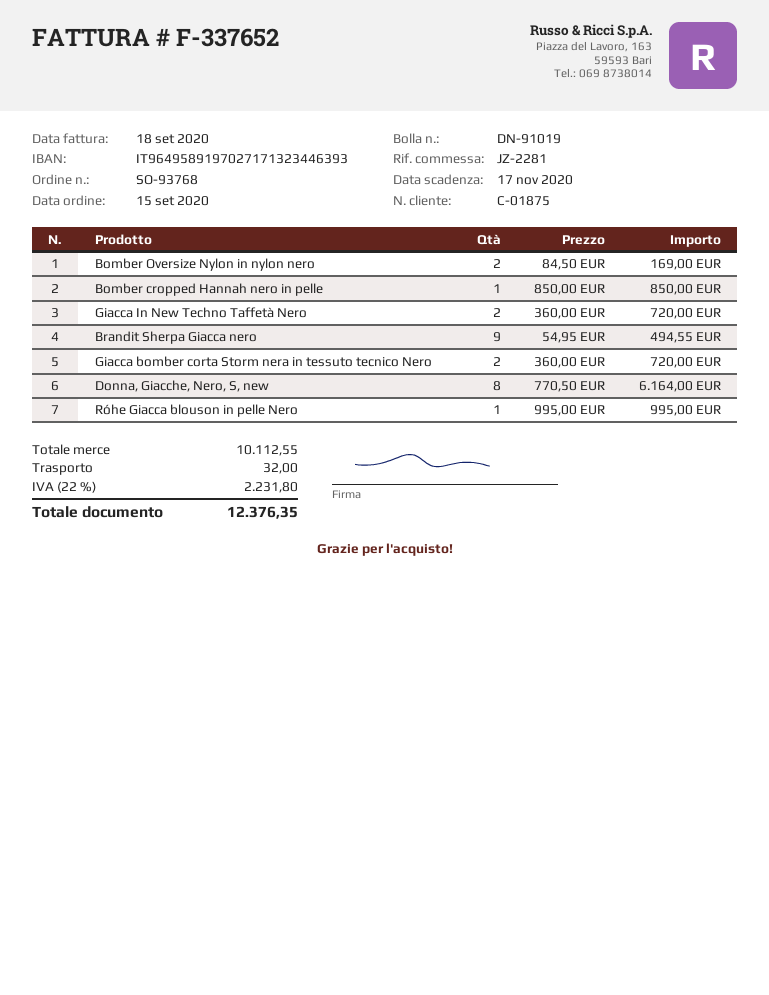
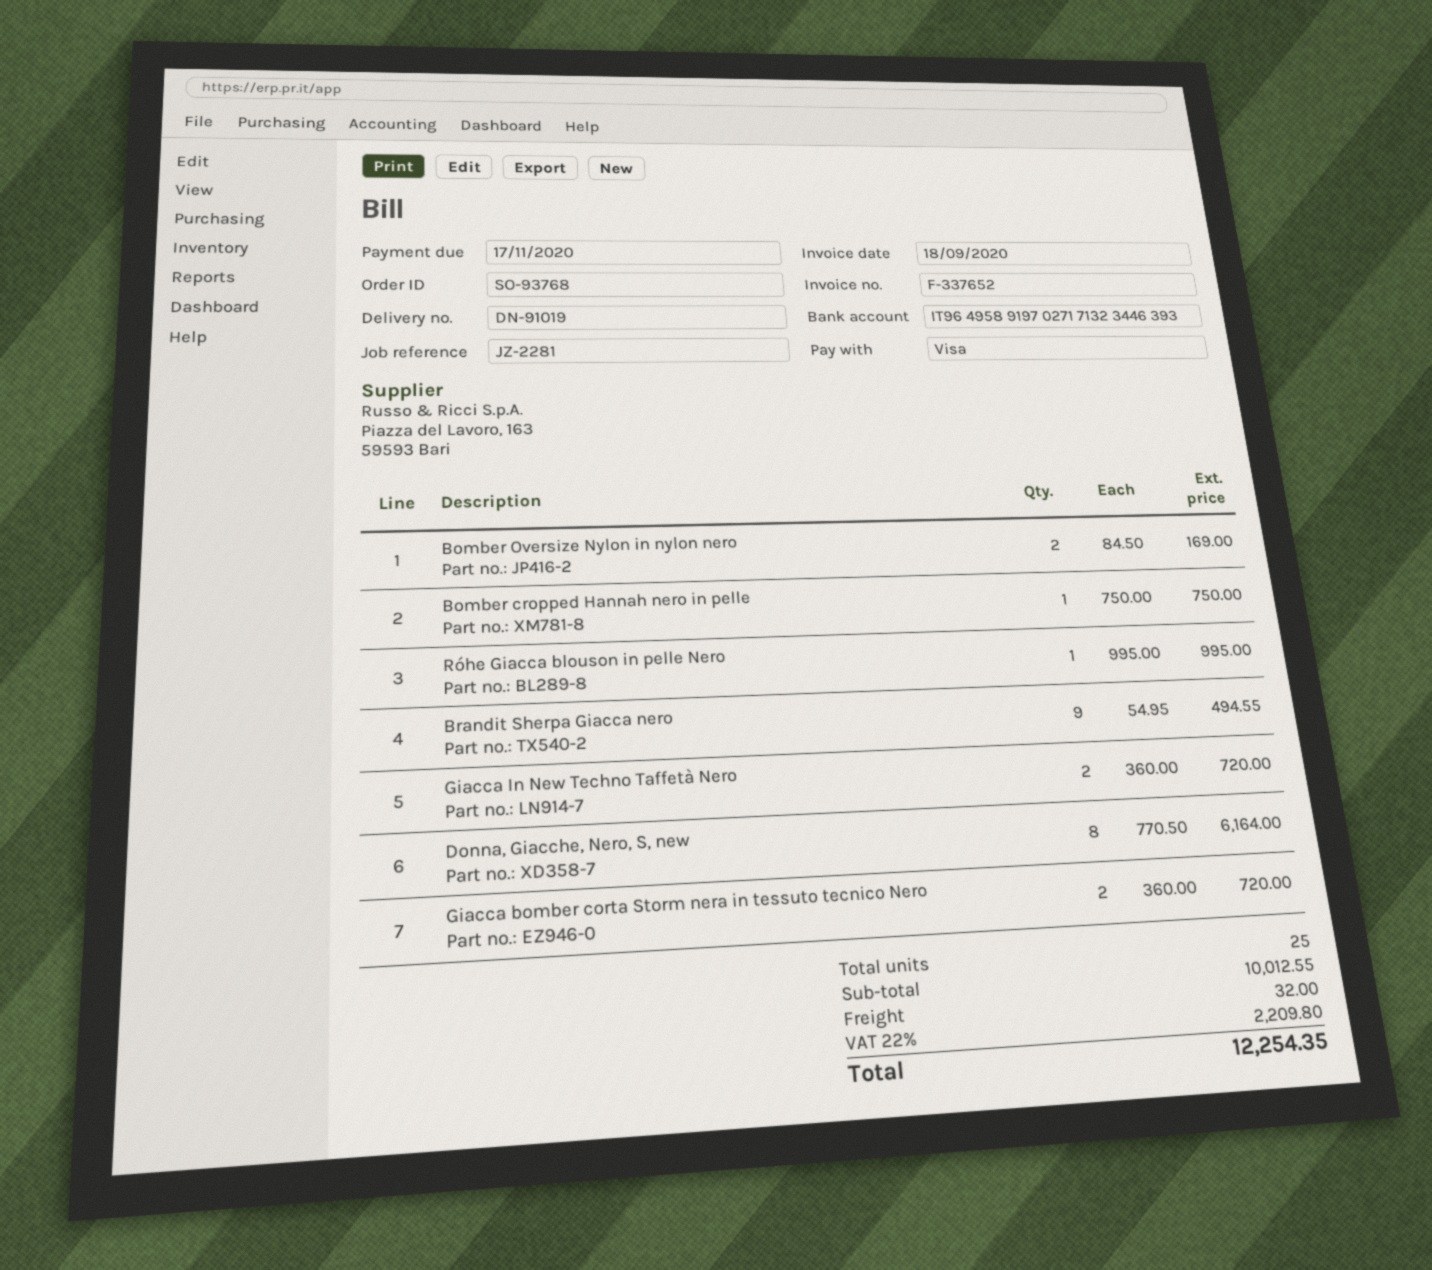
Bomber cropped Hannah nero in pelle: 1 x 850.00 = 850.00 -> 1 x 750.00 = 750.00
subtotal: 10112.55 -> 10012.55
tax: 22% = 2231.80 -> 22% = 2209.80
total: 12376.35 -> 12254.35

